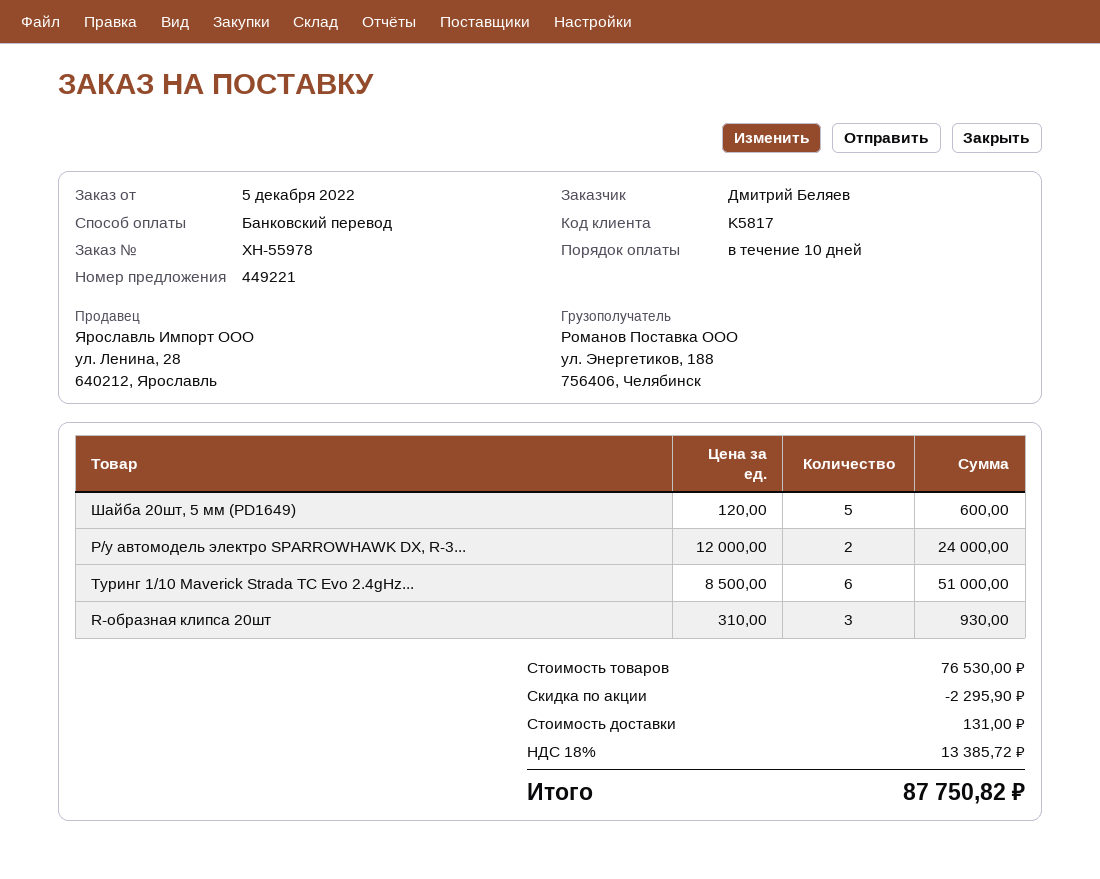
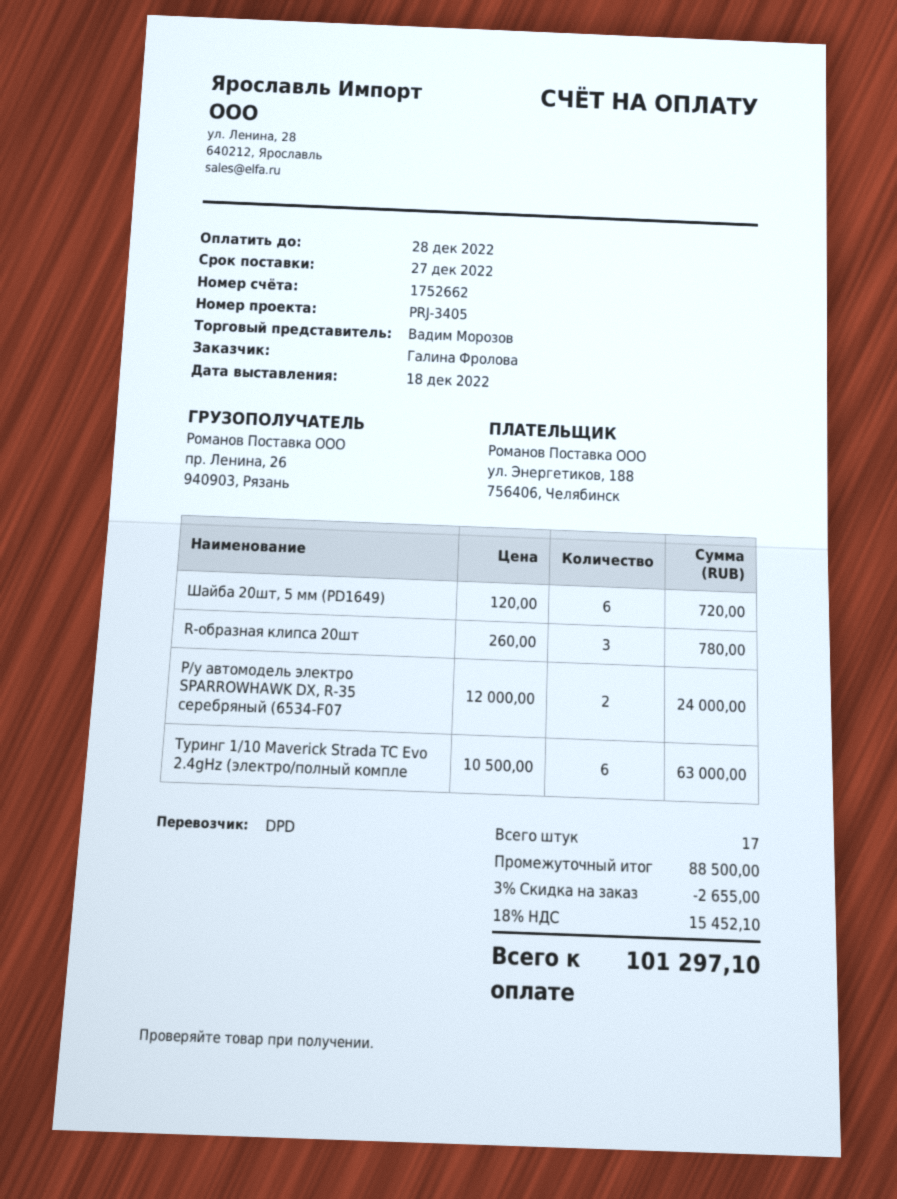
ordered by: Дмитрий Беляев -> Галина Фролова
ship to: ул. Энергетиков, 188, 756406, Челябинск -> пр. Ленина, 26, 940903, Рязань
Шайба 20шт, 5 мм (PD1649): 5 x 120.00 = 600.00 -> 6 x 120.00 = 720.00
Туринг 1/10 Maverick Strada TC Evo 2.4gHz...: 6 x 8500.00 = 51000.00 -> 6 x 10500.00 = 63000.00
R-образная клипса 20шт: 3 x 310.00 = 930.00 -> 3 x 260.00 = 780.00
subtotal: 76530.00 -> 88500.00
discount: 2295.90 -> 2655.00
shipping: 131.00 -> none
tax: 18% = 13385.72 -> 18% = 15452.10
total: 87750.82 -> 101297.10

